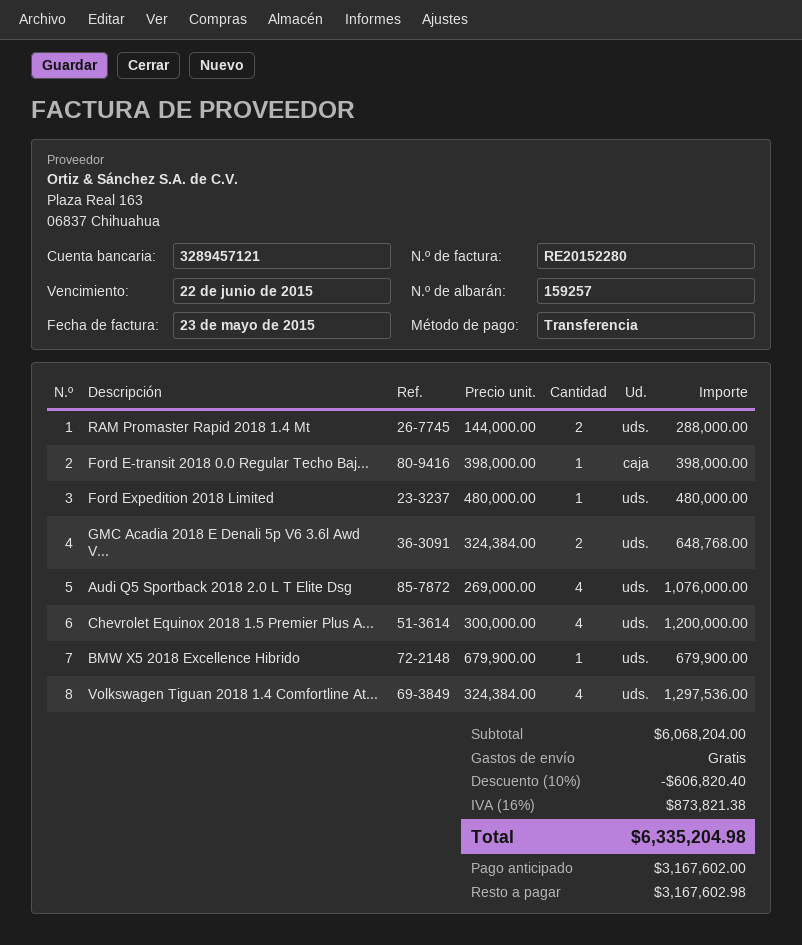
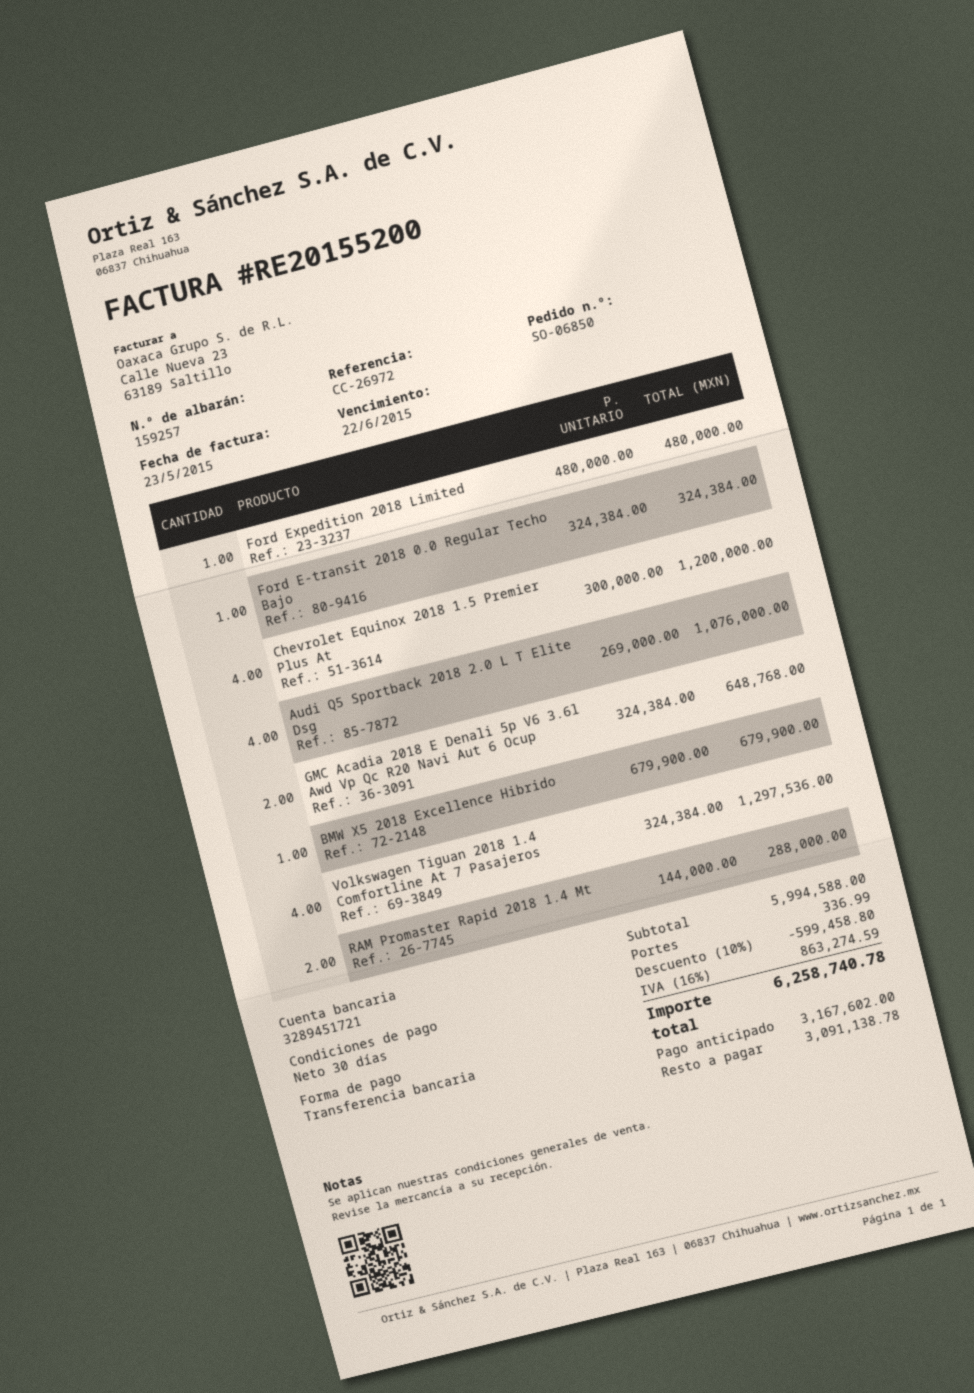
invoice number: RE20152280 -> RE20155200
bank account: 3289457121 -> 3289451721
Ford E-transit 2018 0.0 Regular Techo Baj...: 1 x 398000.00 = 398000.00 -> 1 x 324384.00 = 324384.00
subtotal: 6068204.00 -> 5994588.00
discount: 10% = 606820.40 -> 10% = 599458.80
shipping: 0.00 -> 336.99
tax: 16% = 873821.38 -> 16% = 863274.59
total: 6335204.98 -> 6258740.78
balance: 3167602.98 -> 3091138.78

